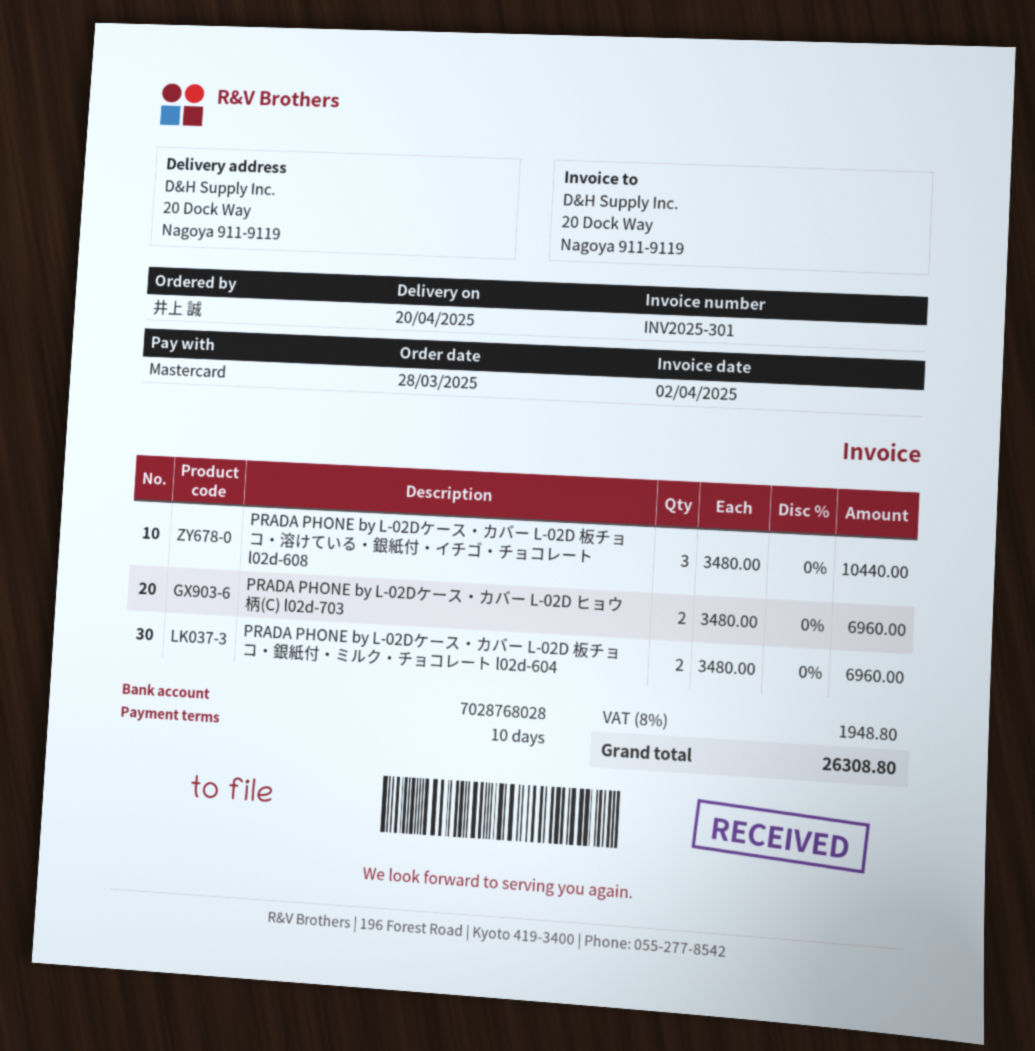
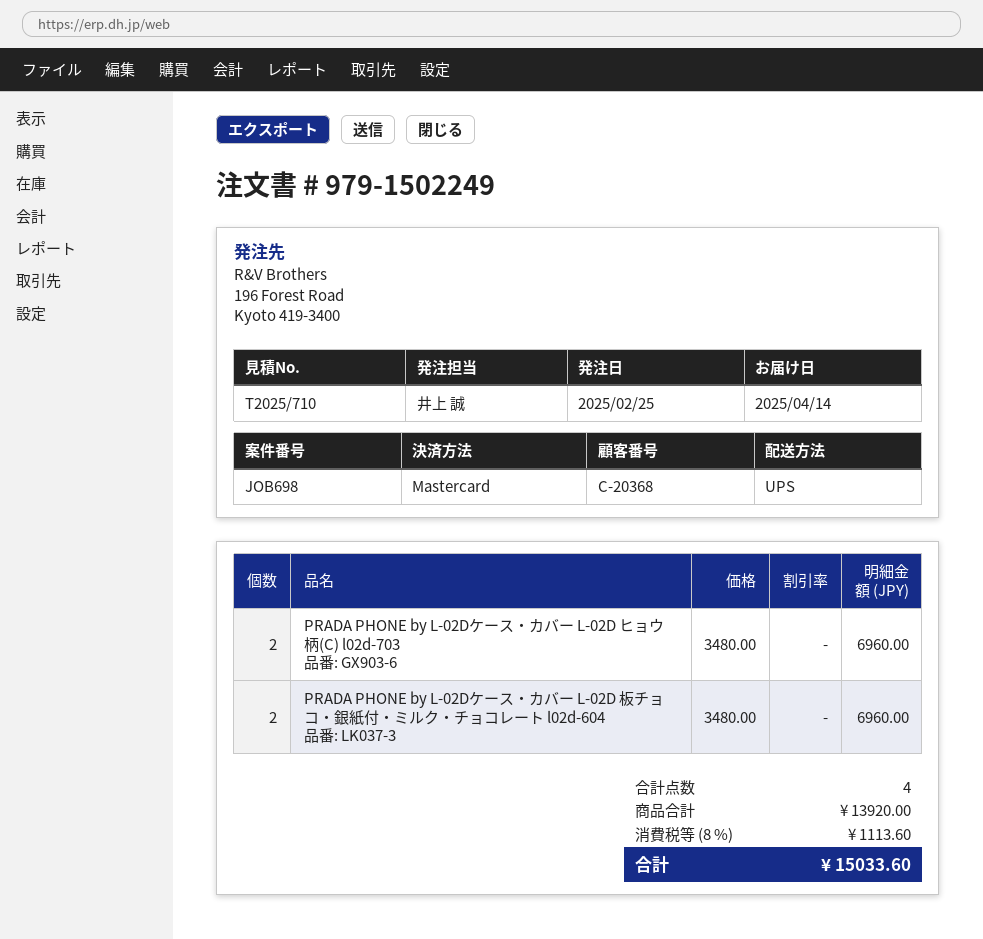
order date: 2025-03-28 -> 2025-02-25
delivery date: 2025-04-20 -> 2025-04-14
PRADA PHONE by L-02Dケース・カバー L-02D 板チョコ・溶けている・銀紙付・イチゴ・チョコレート l02d-608: 3 x 3480.00 = 10440.00 -> none
tax: 8% = 1948.80 -> 8% = 1113.60
total: 26308.80 -> 15033.60

